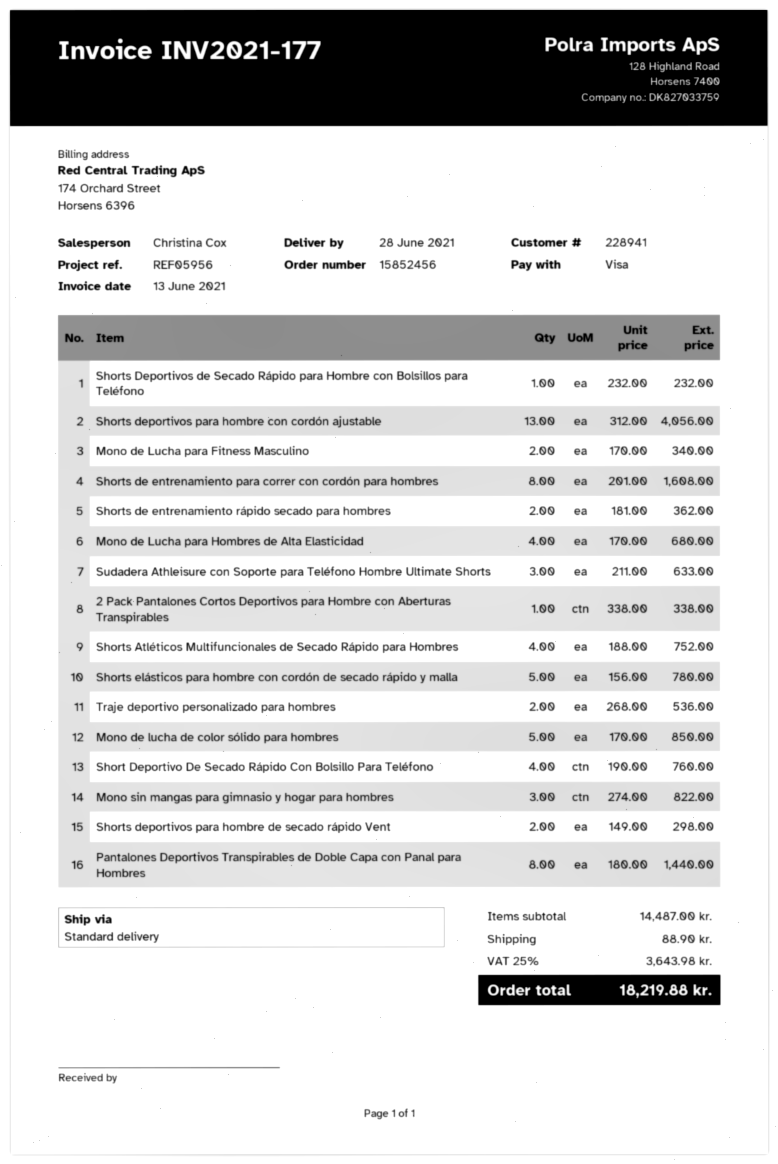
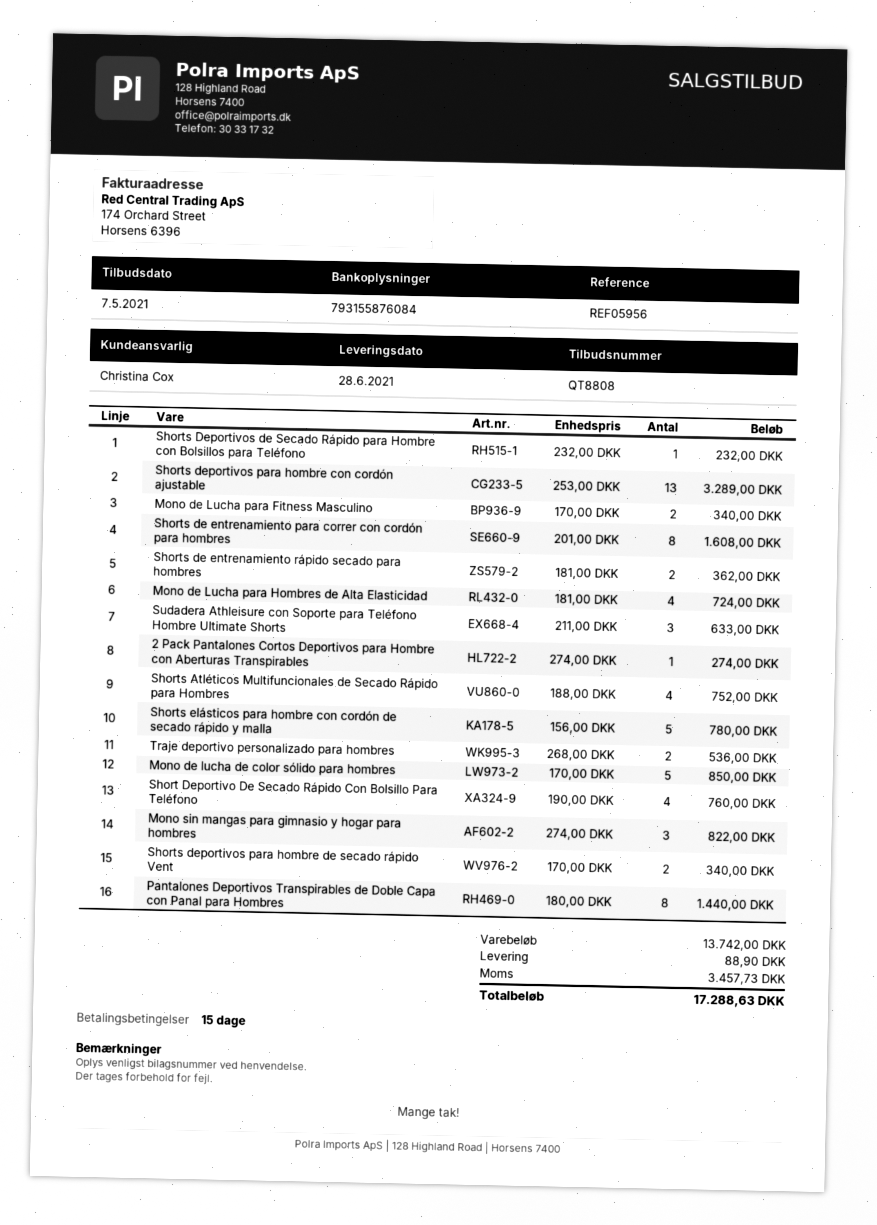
Shorts deportivos para hombre con cordón ajustable: 13 x 312.00 = 4056.00 -> 13 x 253.00 = 3289.00
Mono de Lucha para Hombres de Alta Elasticidad: 4 x 170.00 = 680.00 -> 4 x 181.00 = 724.00
2 Pack Pantalones Cortos Deportivos para Hombre con Aberturas Transpirables: 1 x 338.00 = 338.00 -> 1 x 274.00 = 274.00
Shorts deportivos para hombre de secado rápido Vent: 2 x 149.00 = 298.00 -> 2 x 170.00 = 340.00
subtotal: 14487.00 -> 13742.00
tax: 3643.98 -> 3457.73
total: 18219.88 -> 17288.63

